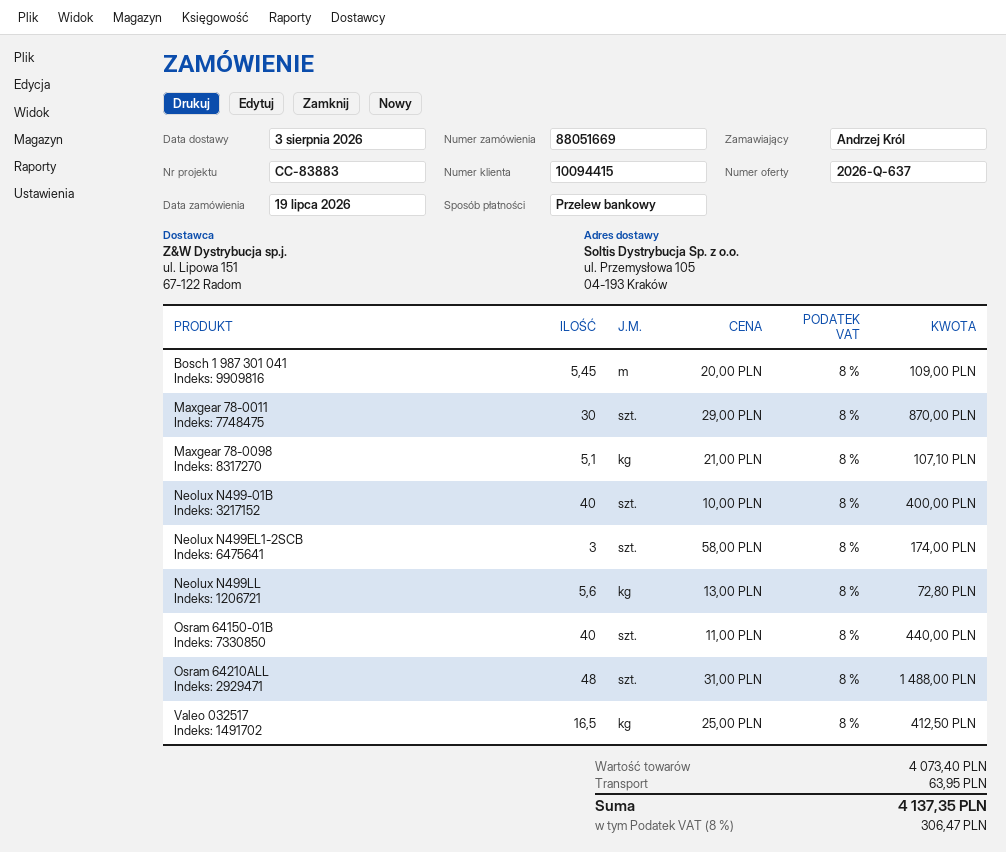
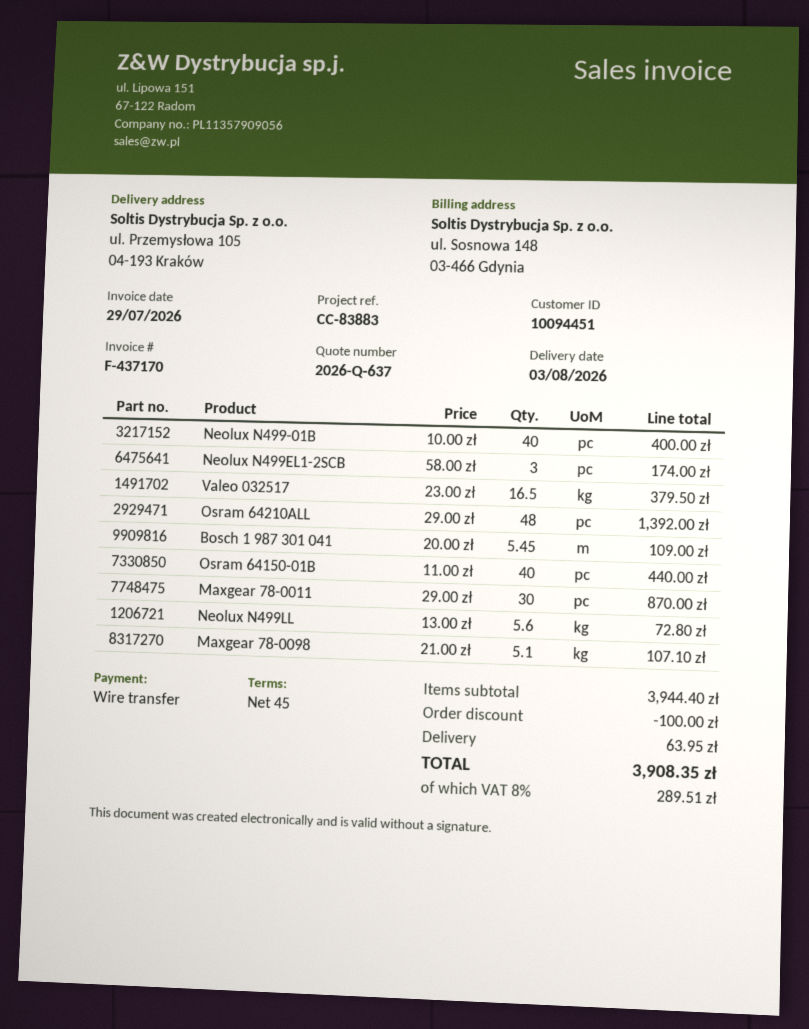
customer number: 10094415 -> 10094451
Osram 64210ALL: 48 x 31.00 = 1488.00 -> 48 x 29.00 = 1392.00
Valeo 032517: 16.5 x 25.00 = 412.50 -> 16.5 x 23.00 = 379.50
subtotal: 4073.40 -> 3944.40
discount: none -> 100.00
tax: 8% = 306.47 -> 8% = 289.51
total: 4137.35 -> 3908.35

